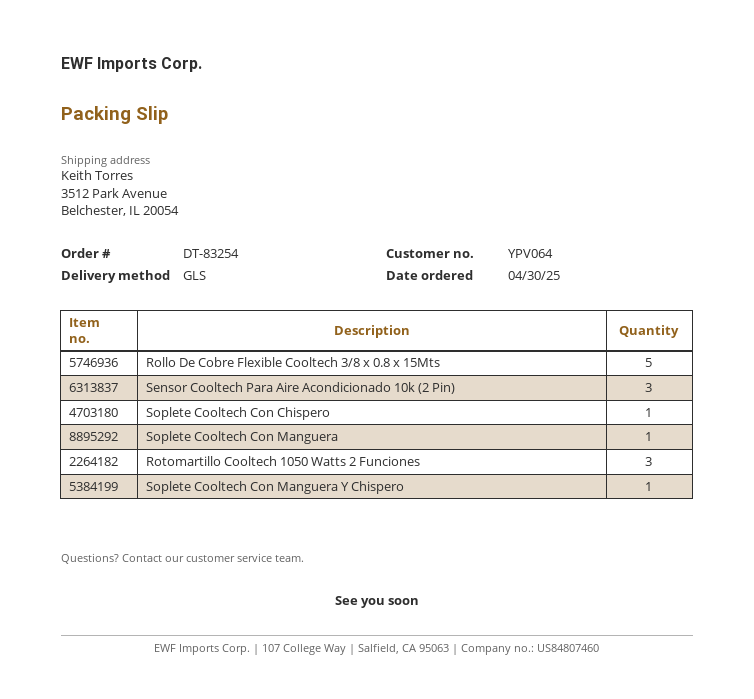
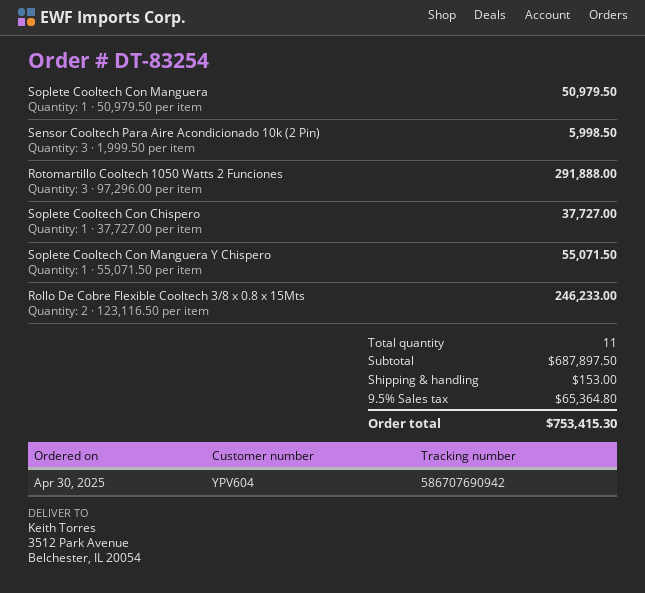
customer number: YPV064 -> YPV604
Rollo De Cobre Flexible Cooltech 3/8 x 0.8 x 15Mts: 5 -> 2

